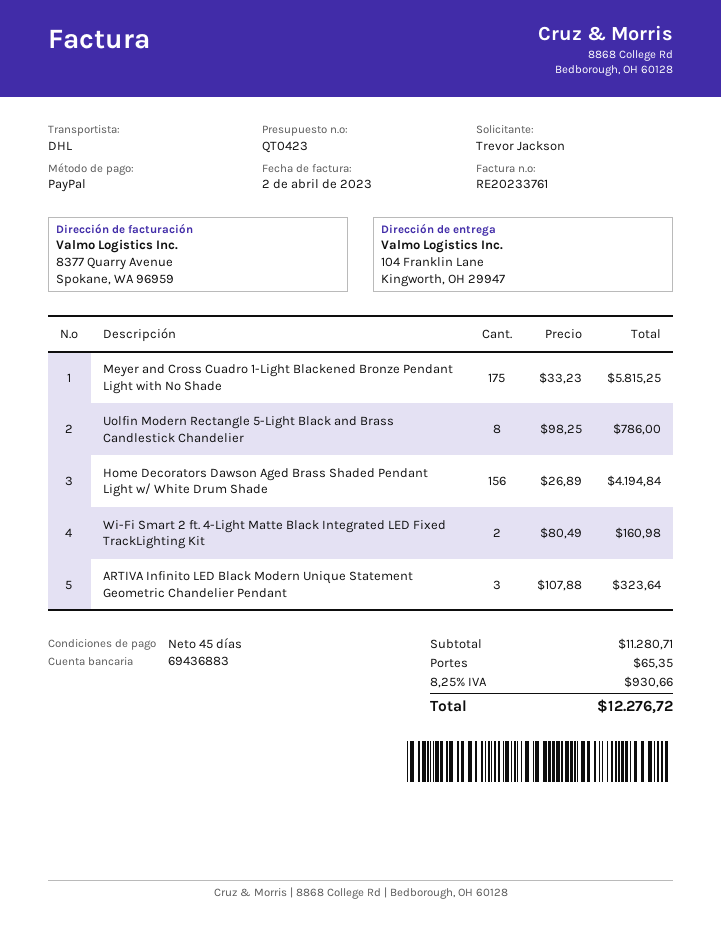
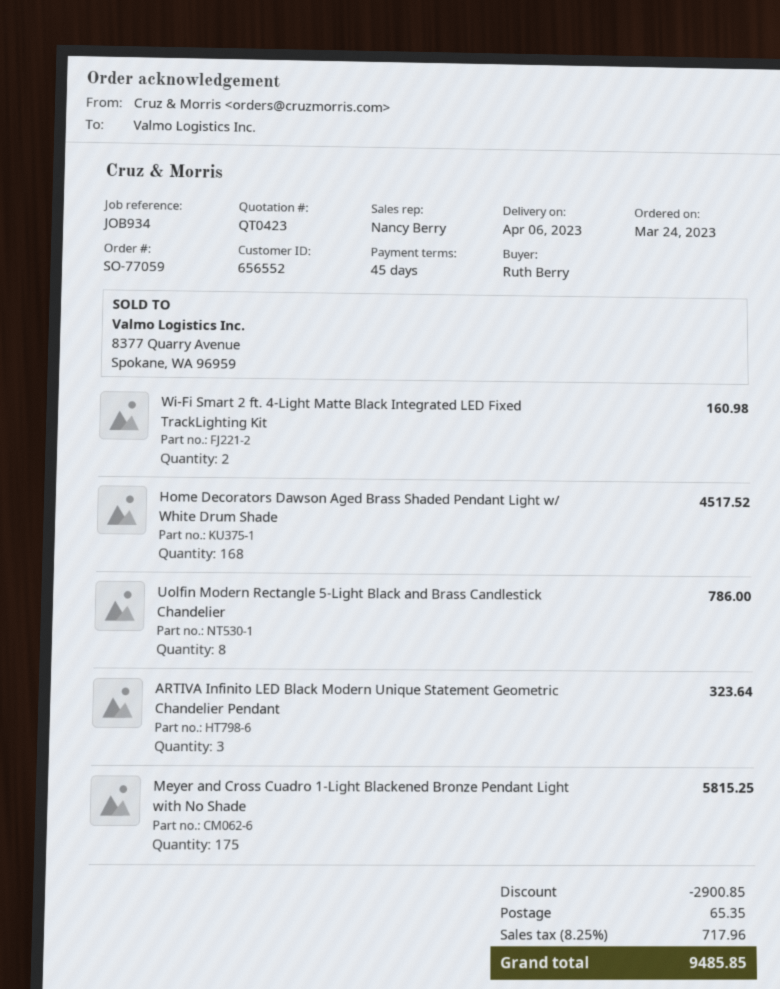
ordered by: Trevor Jackson -> Ruth Berry
Home Decorators Dawson Aged Brass Shaded Pendant Light w/ White Drum Shade: 156 for 4194.84 -> 168 for 4517.52
discount: none -> 2900.85
tax: 8.25% = 930.66 -> 8.25% = 717.96
total: 12276.72 -> 9485.85

